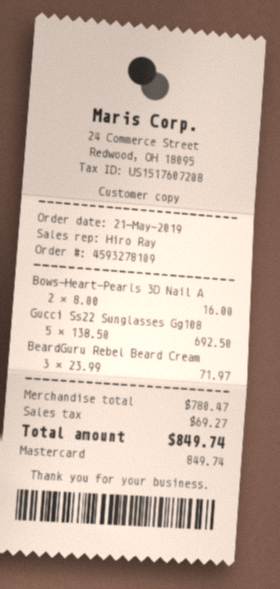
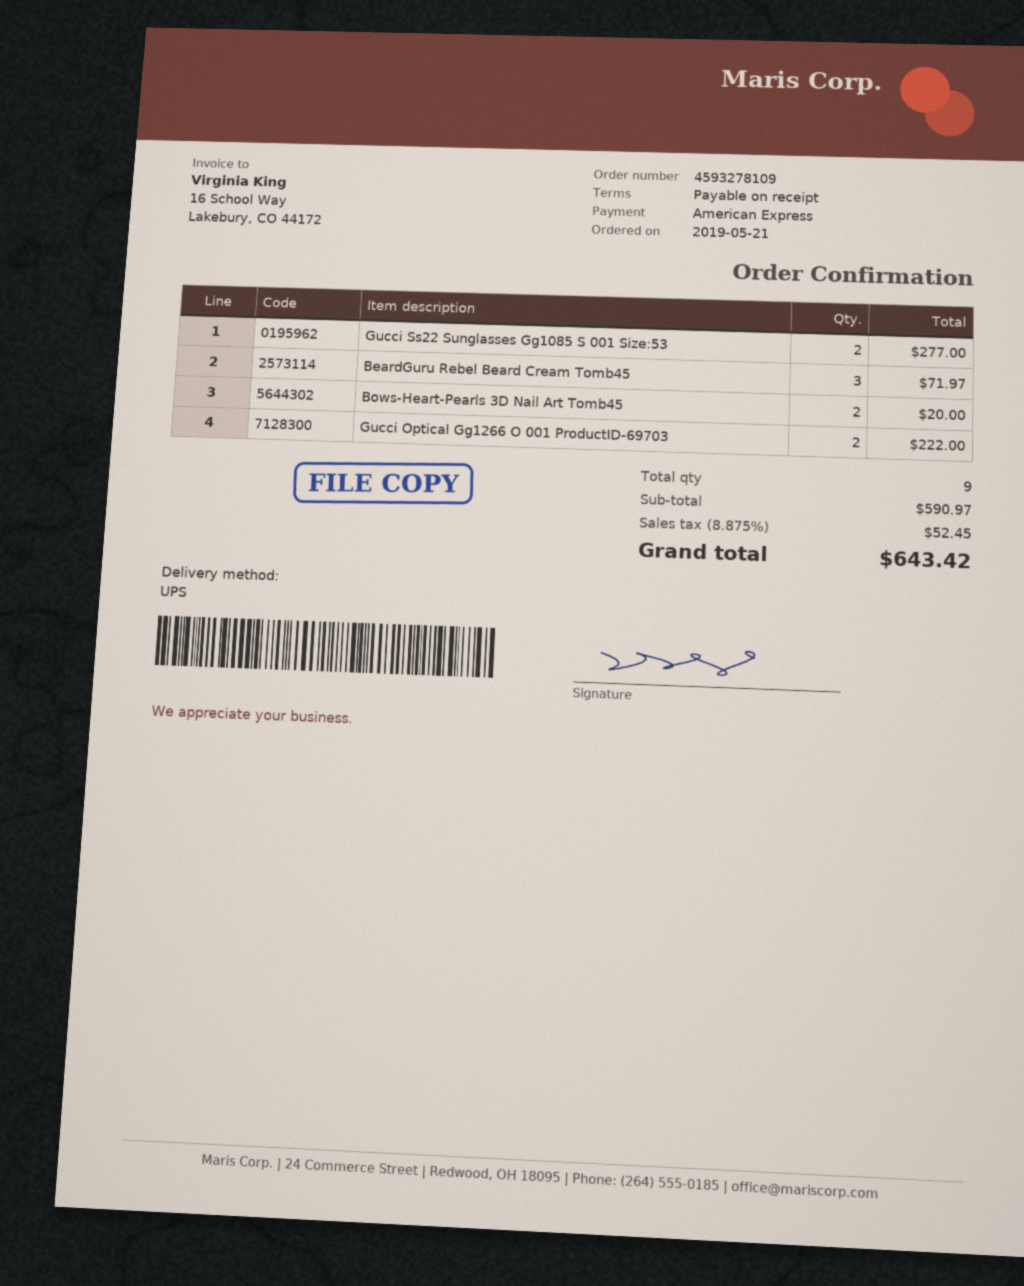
payment method: Mastercard -> American Express
Bows-Heart-Pearls 3D Nail A: 2 for 16.00 -> 2 for 20.00
Gucci Ss22 Sunglasses Gg108: 5 for 692.50 -> 2 for 277.00
Gucci Optical Gg1266 O 001 ProductID-69703: none -> 2 for 222.00
subtotal: 780.47 -> 590.97
tax: 69.27 -> 52.45
total: 849.74 -> 643.42

